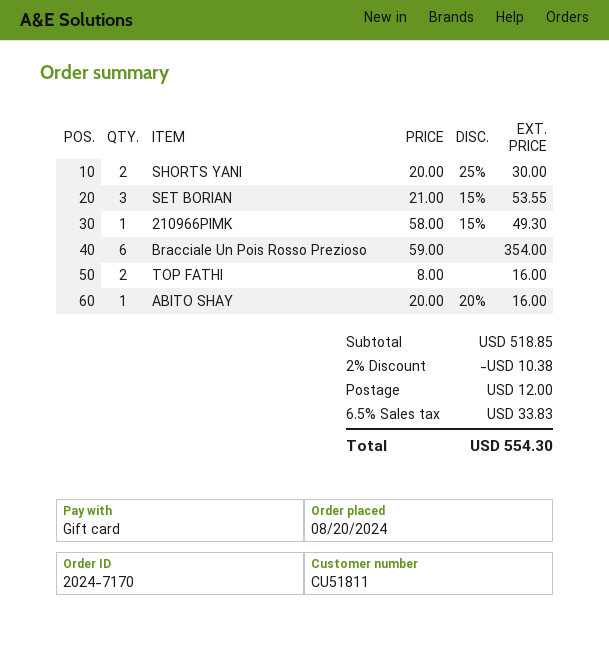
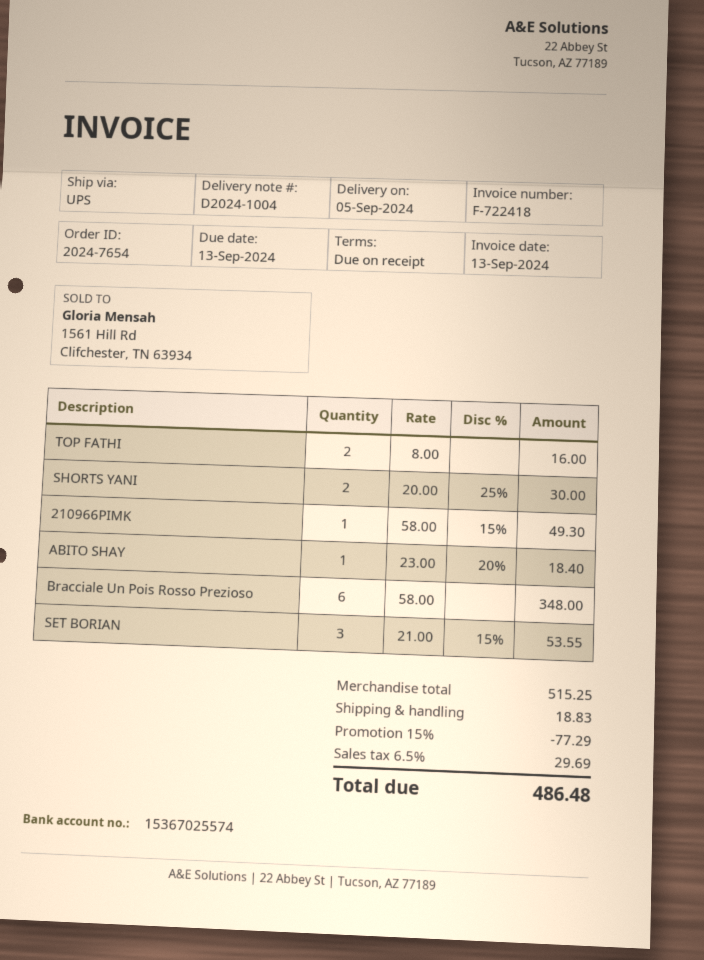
order number: 2024-7170 -> 2024-7654
Bracciale Un Pois Rosso Prezioso: 6 x 59.00 = 354.00 -> 6 x 58.00 = 348.00
ABITO SHAY: 1 x 20.00 - 20% = 16.00 -> 1 x 23.00 - 20% = 18.40
subtotal: 518.85 -> 515.25
discount: 2% = 10.38 -> 15% = 77.29
shipping: 12.00 -> 18.83
tax: 6.5% = 33.83 -> 6.5% = 29.69
total: 554.30 -> 486.48

